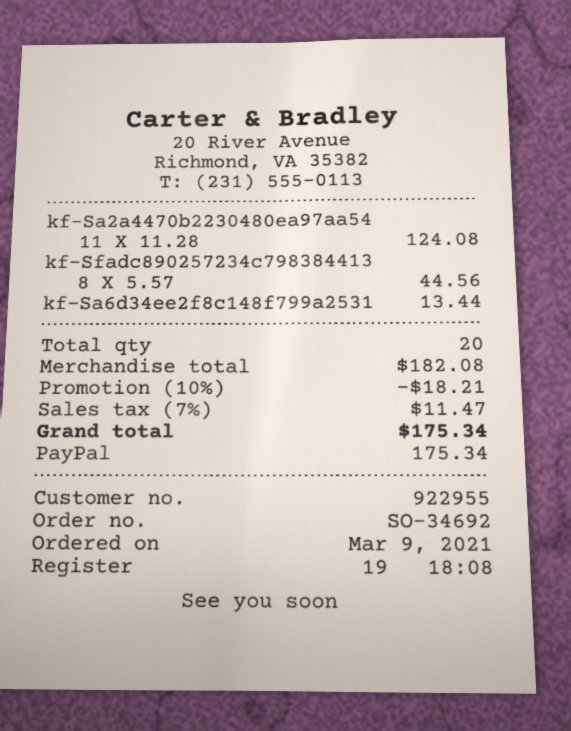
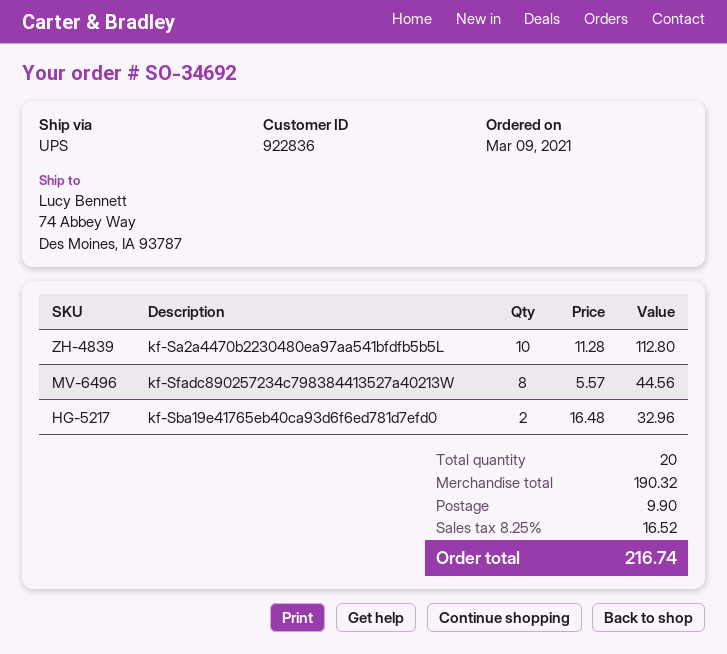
customer number: 922955 -> 922836
kf-Sa2a4470b2230480ea97aa54: 11 x 11.28 = 124.08 -> 10 x 11.28 = 112.80
kf-Sa6d34ee2f8c148f799a2531: 1 x 13.44 = 13.44 -> none
kf-Sba19e41765eb40ca93d6f6ed781d7efd0: none -> 2 x 16.48 = 32.96
subtotal: 182.08 -> 190.32
discount: 10% = 18.21 -> none
shipping: none -> 9.90
tax: 7% = 11.47 -> 8.25% = 16.52
total: 175.34 -> 216.74

